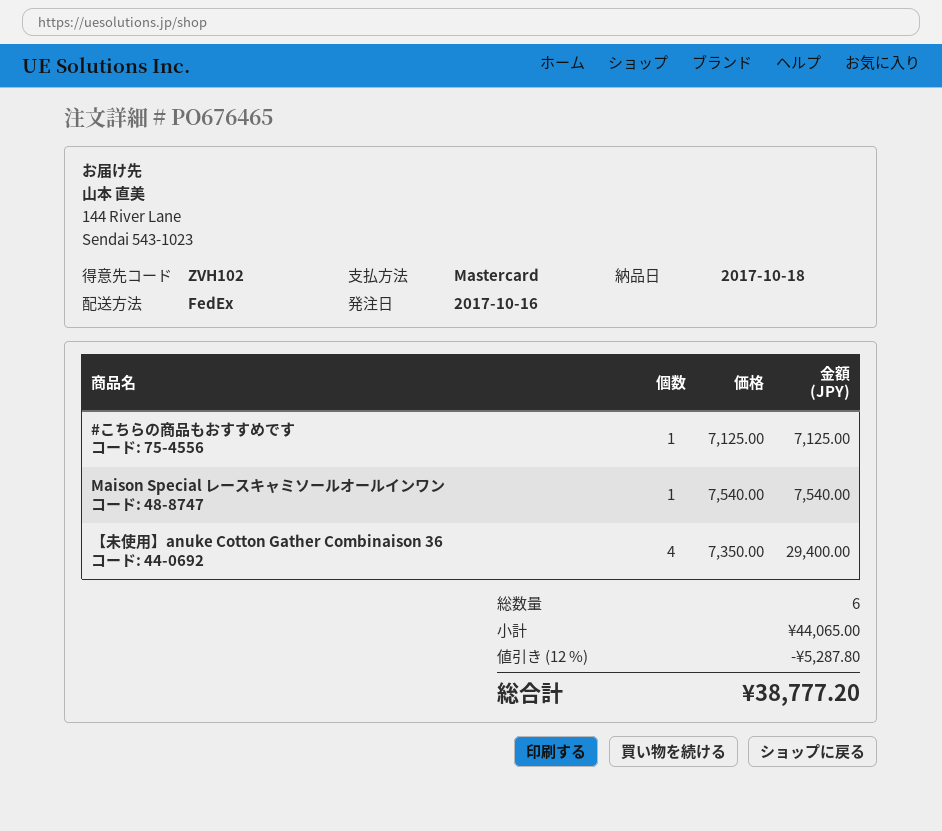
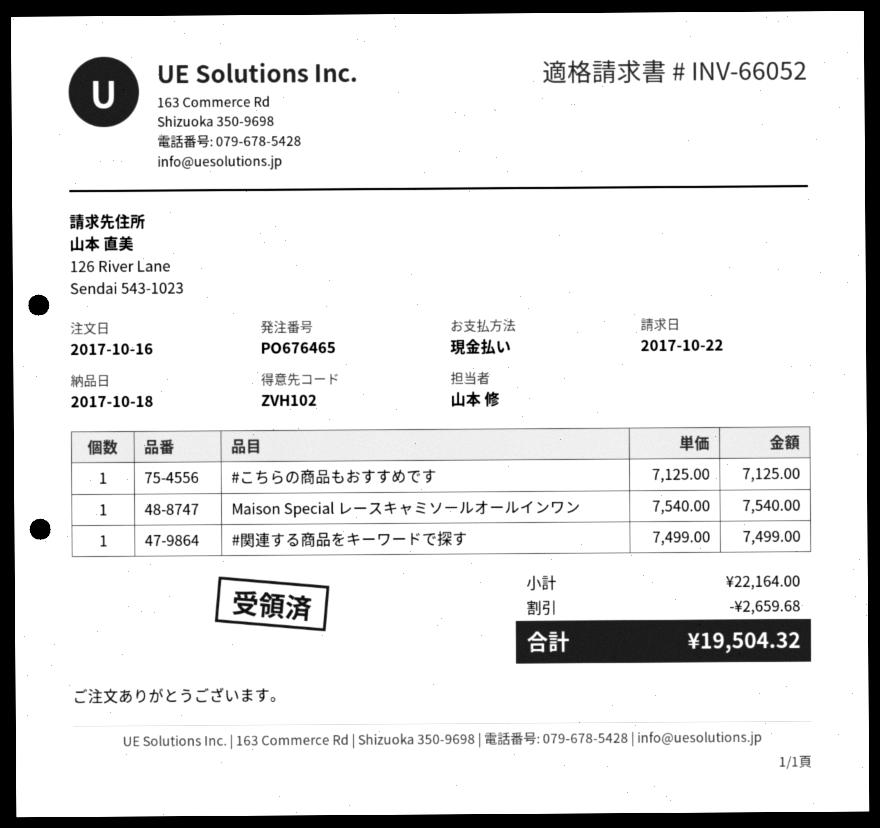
payment method: Mastercard -> cash
【未使用】anuke Cotton Gather Combinaison 36: 4 x 7350.00 = 29400.00 -> none
#関連する商品をキーワードで探す: none -> 1 x 7499.00 = 7499.00
subtotal: 44065.00 -> 22164.00
discount: 5287.80 -> 2659.68
total: 38777.20 -> 19504.32

